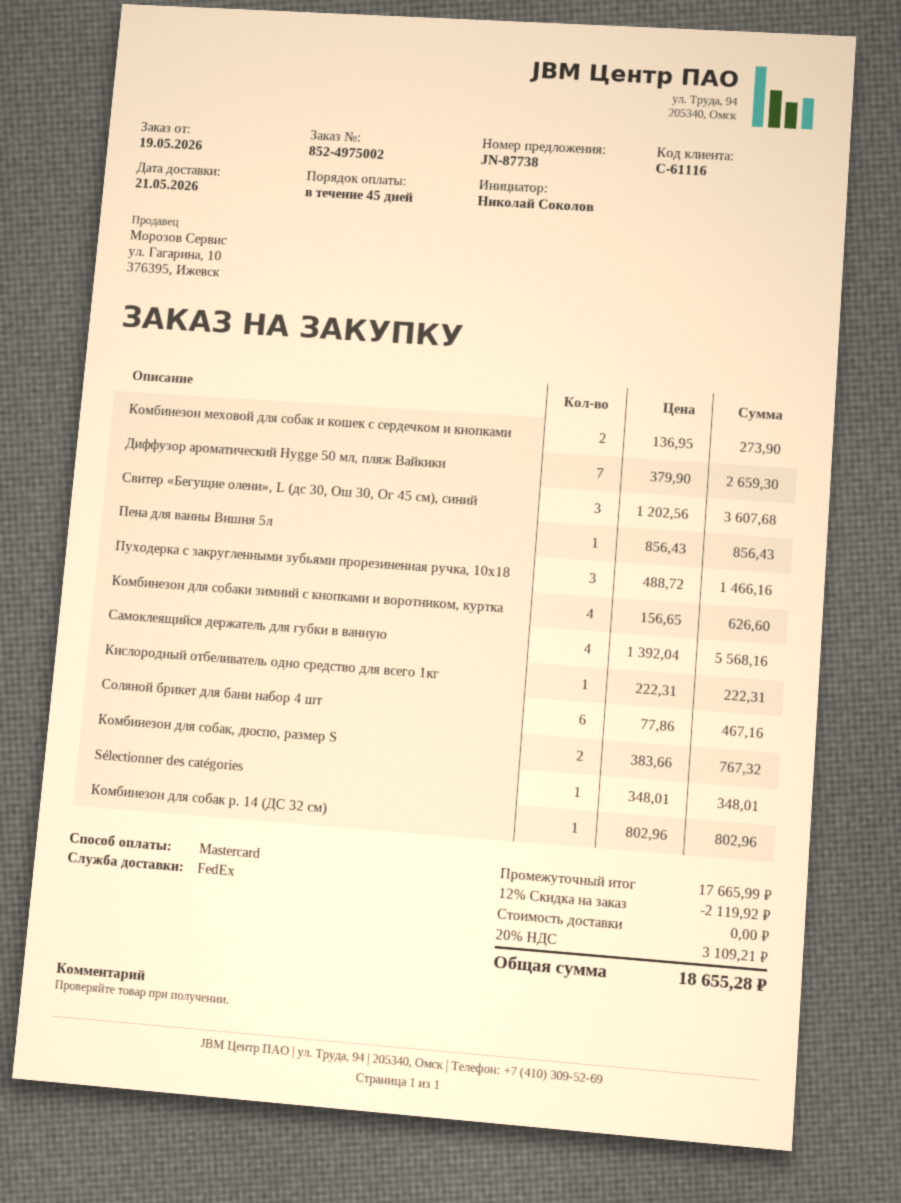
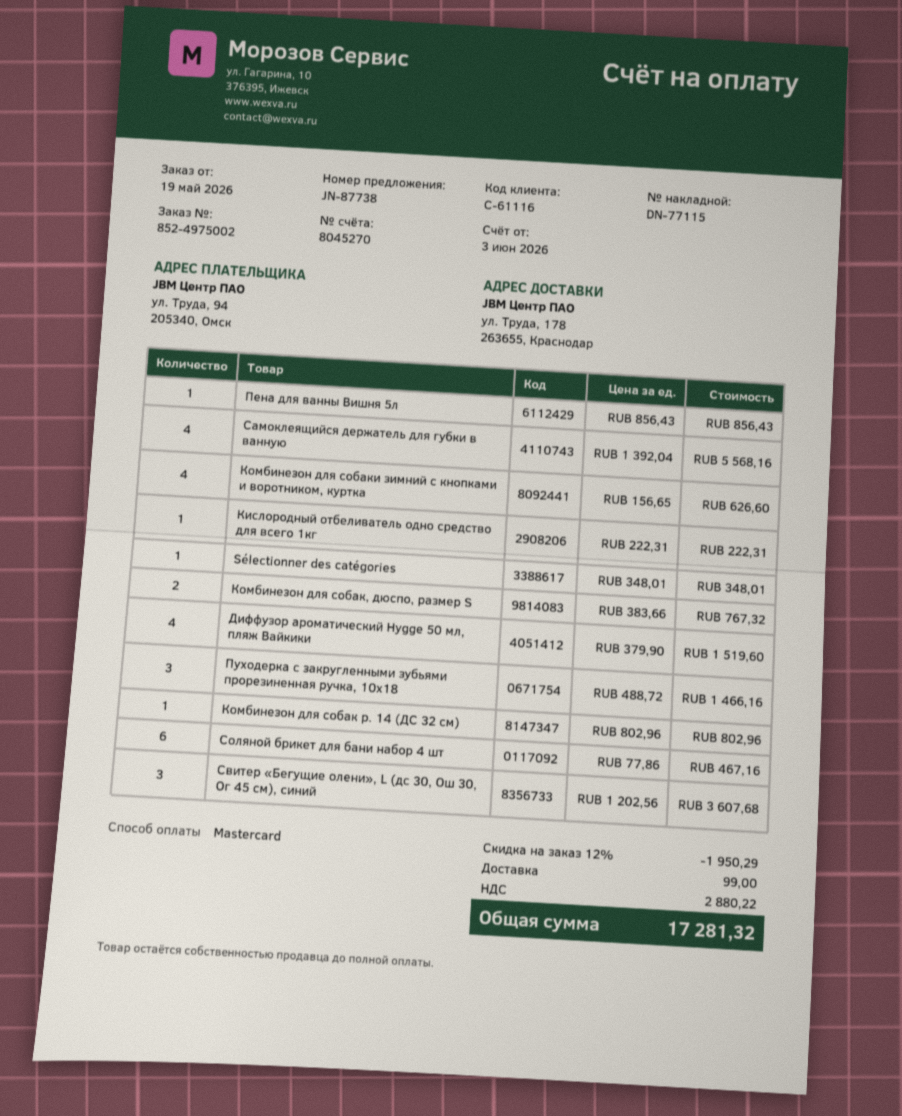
Комбинезон меховой для собак и кошек с сердечком и кнопками: 2 x 136.95 = 273.90 -> none
Диффузор ароматический Hygge 50 мл, пляж Вайкики: 7 x 379.90 = 2659.30 -> 4 x 379.90 = 1519.60
discount: 12% = 2119.92 -> 12% = 1950.29
shipping: 0.00 -> 99.00
tax: 3109.21 -> 2880.22
total: 18655.28 -> 17281.32

